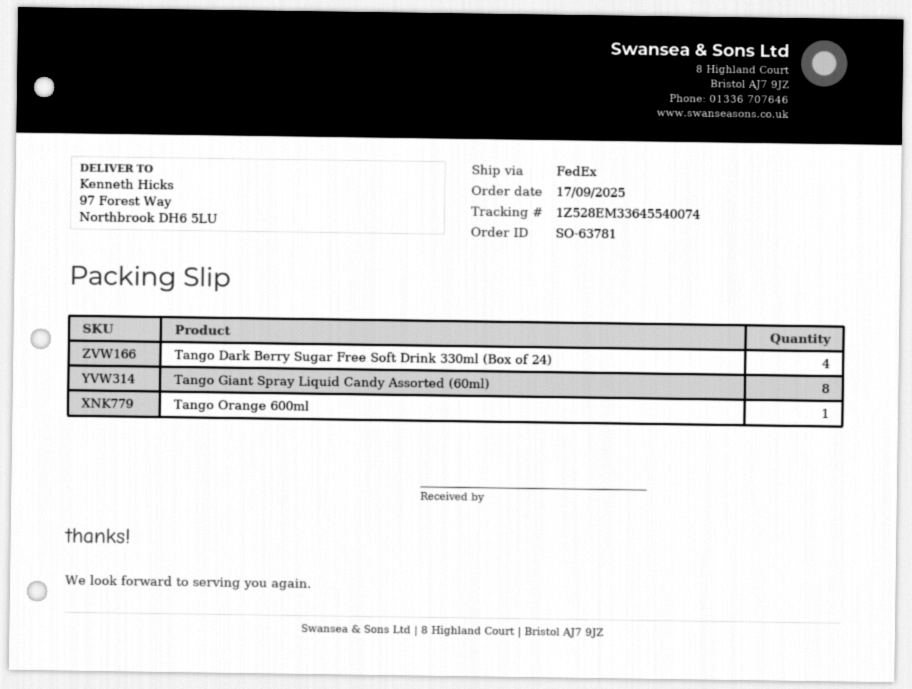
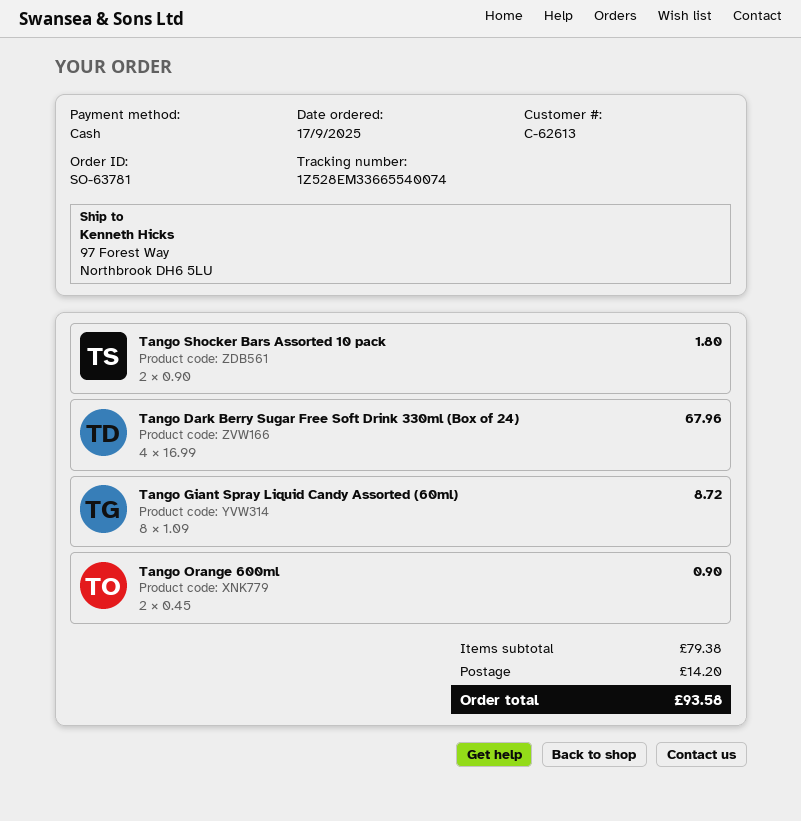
tracking number: 1Z528EM33645540074 -> 1Z528EM33665540074
Tango Orange 600ml: 1 -> 2
Tango Shocker Bars Assorted 10 pack: none -> 2

